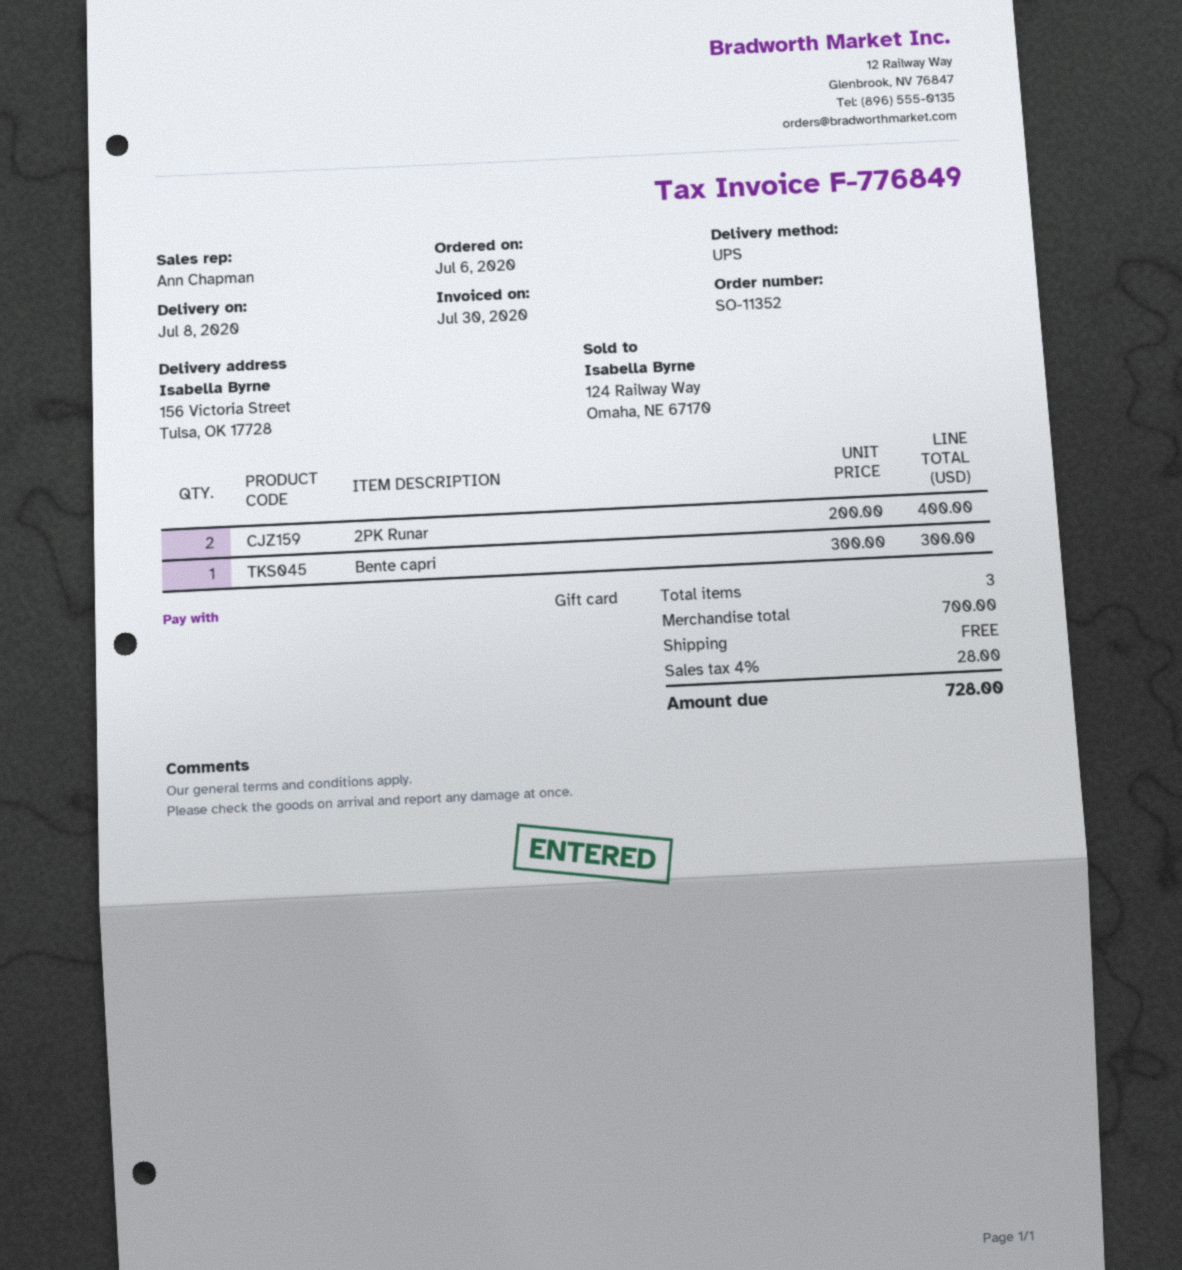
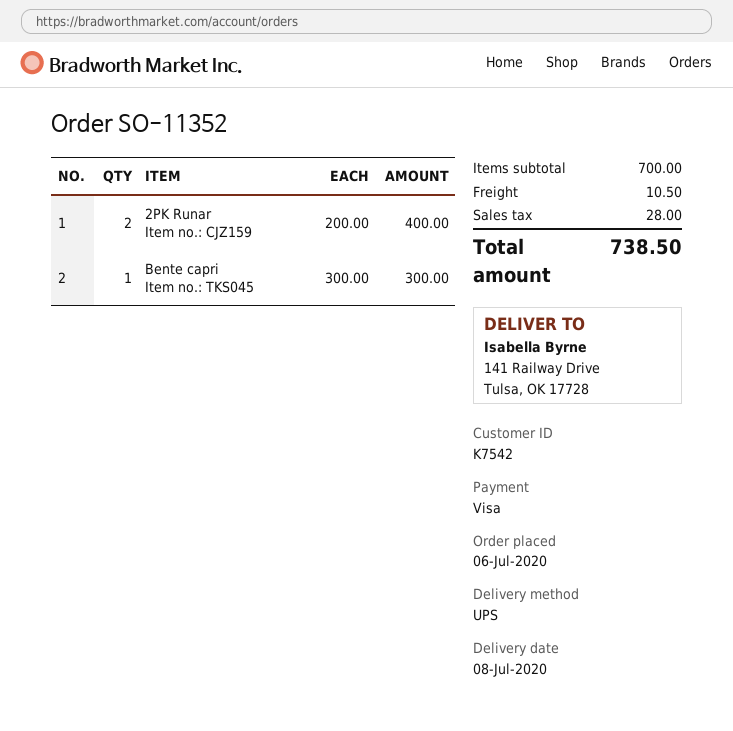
payment method: gift card -> Visa
ship to: 156 Victoria Street, Tulsa, OK 17728 -> 141 Railway Drive, Tulsa, OK 17728
shipping: 0.00 -> 10.50
total: 728.00 -> 738.50

